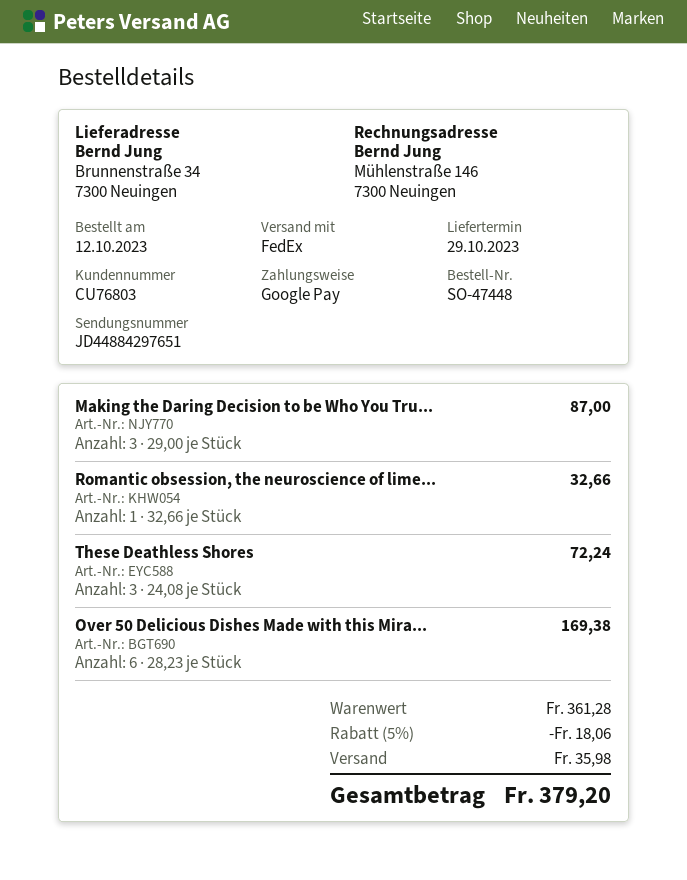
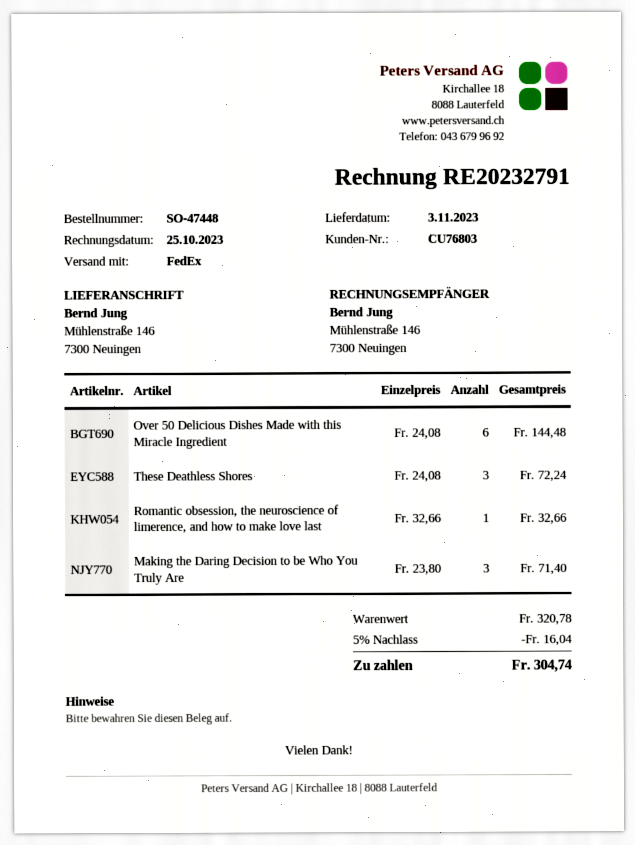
delivery date: 2023-10-29 -> 2023-11-03
ship to: Brunnenstraße 34, 7300 Neuingen -> Mühlenstraße 146, 7300 Neuingen
Making the Daring Decision to be Who You Tru...: 3 x 29.00 = 87.00 -> 3 x 23.80 = 71.40
Over 50 Delicious Dishes Made with this Mira...: 6 x 28.23 = 169.38 -> 6 x 24.08 = 144.48
subtotal: 361.28 -> 320.78
discount: 5% = 18.06 -> 5% = 16.04
shipping: 35.98 -> none
total: 379.20 -> 304.74

